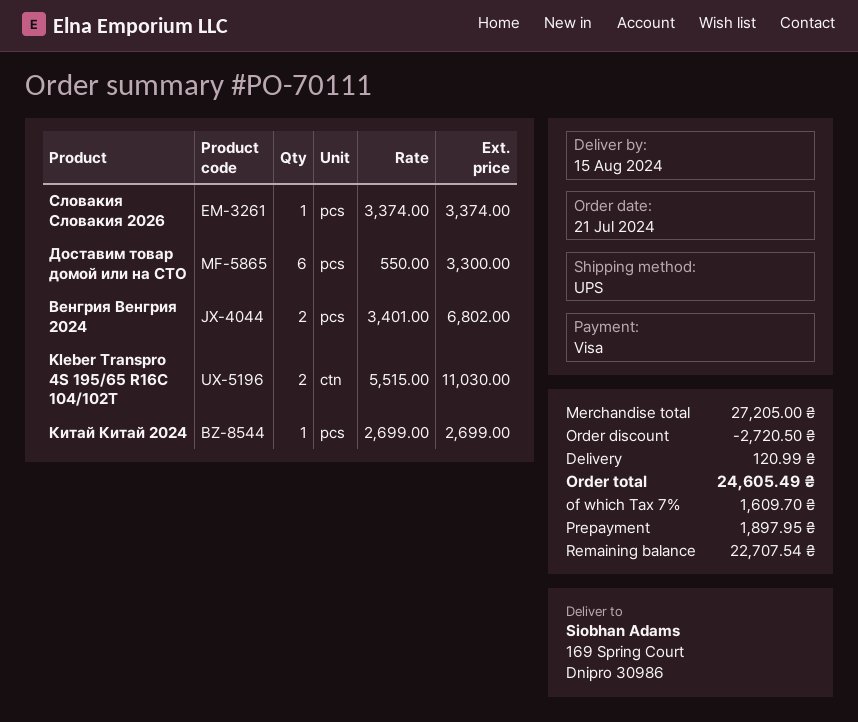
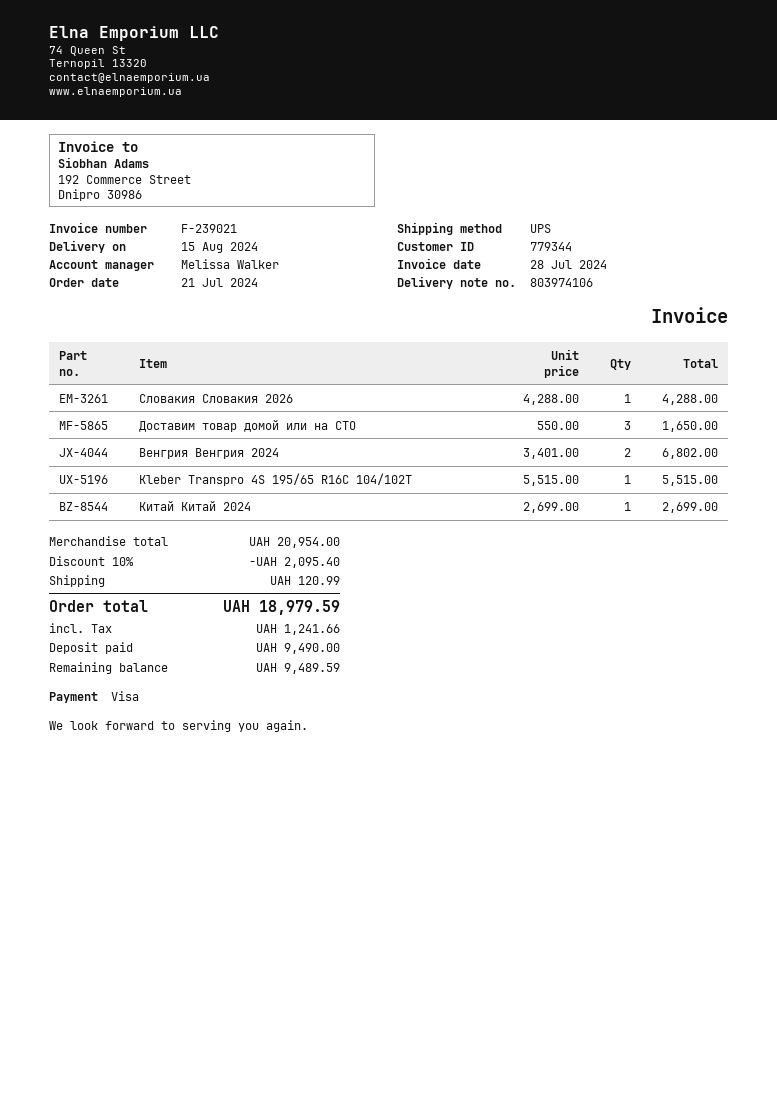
Словакия Словакия 2026: 1 x 3374.00 = 3374.00 -> 1 x 4288.00 = 4288.00
Доставим товар домой или на СТО: 6 x 550.00 = 3300.00 -> 3 x 550.00 = 1650.00
Kleber Transpro 4S 195/65 R16C 104/102T: 2 x 5515.00 = 11030.00 -> 1 x 5515.00 = 5515.00
subtotal: 27205.00 -> 20954.00
discount: 2720.50 -> 2095.40
tax: 1609.70 -> 1241.66
total: 24605.49 -> 18979.59
deposit: 1897.95 -> 9490.00
balance: 22707.54 -> 9489.59

